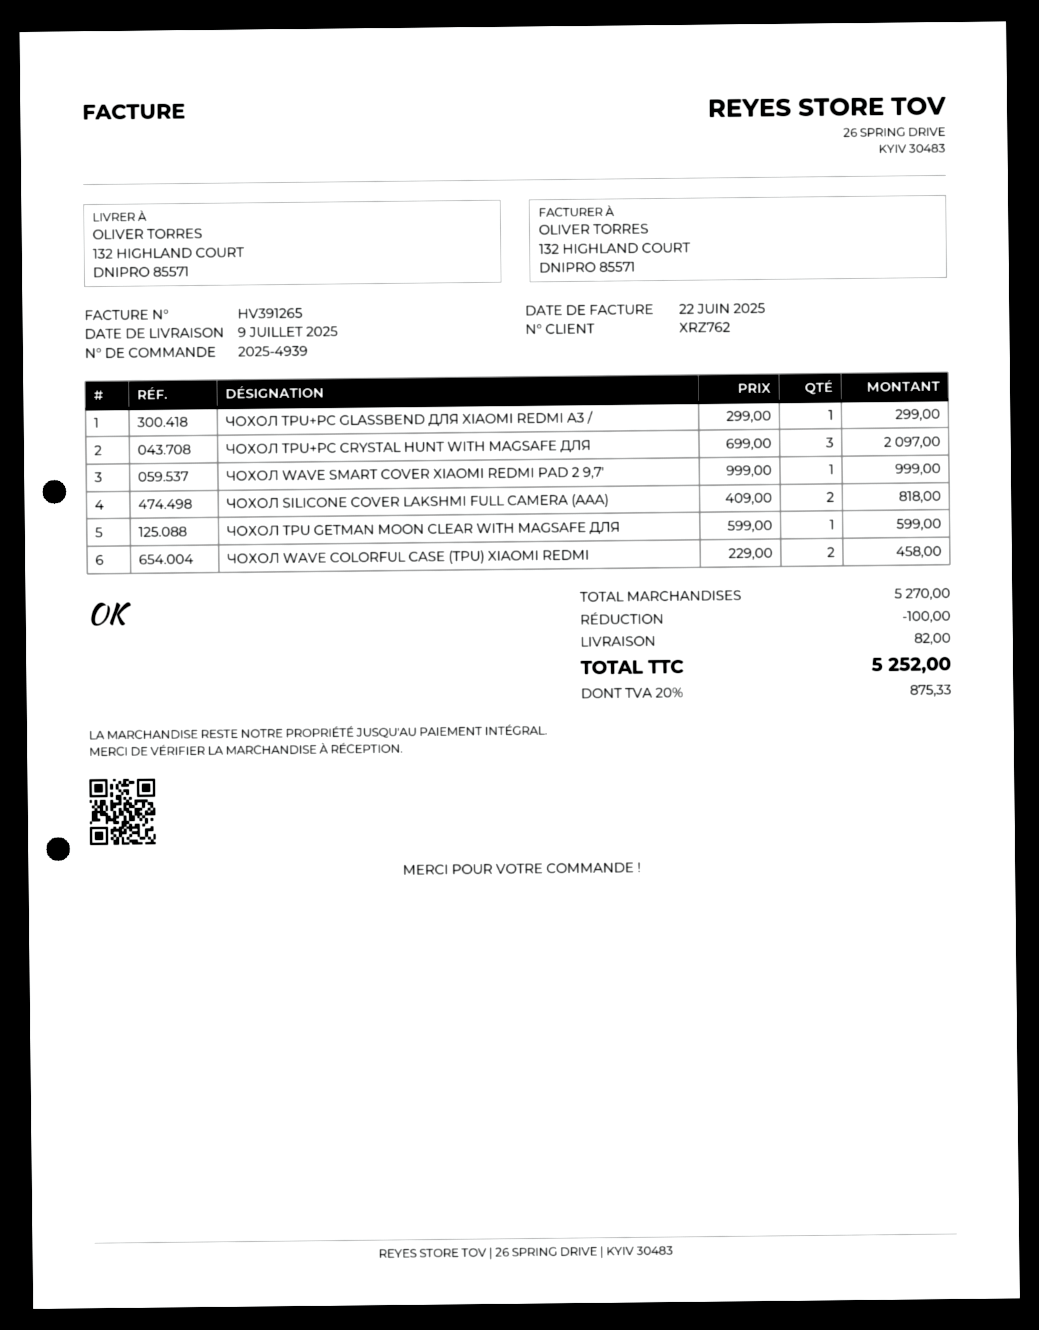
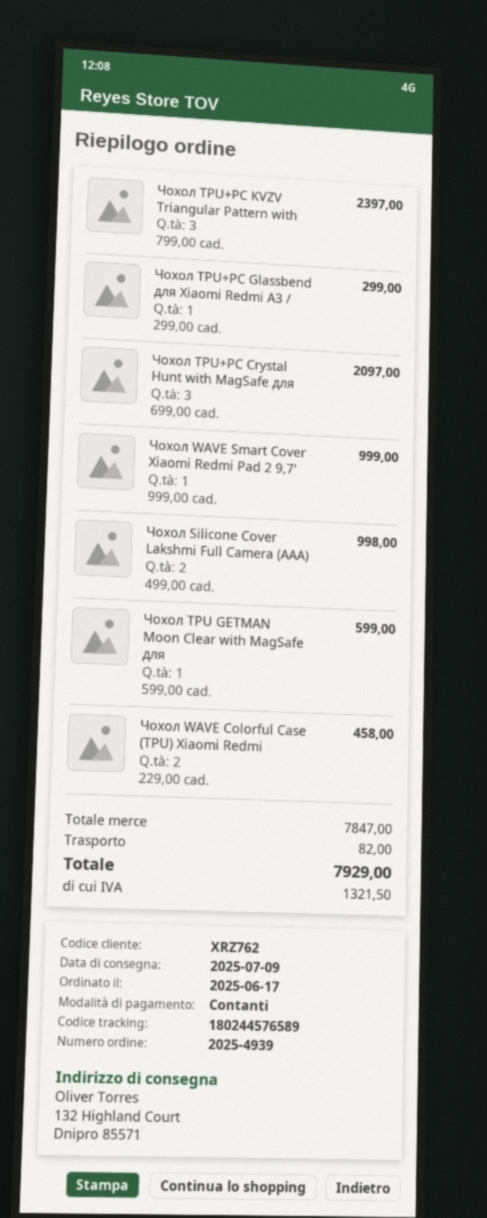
ЧОХОЛ SILICONE COVER LAKSHMI FULL CAMERA (AAA): 2 x 409.00 = 818.00 -> 2 x 499.00 = 998.00
Чохол TPU+PC KVZV Triangular Pattern with: none -> 3 x 799.00 = 2397.00
subtotal: 5270.00 -> 7847.00
discount: 100.00 -> none
tax: 875.33 -> 1321.50
total: 5252.00 -> 7929.00

